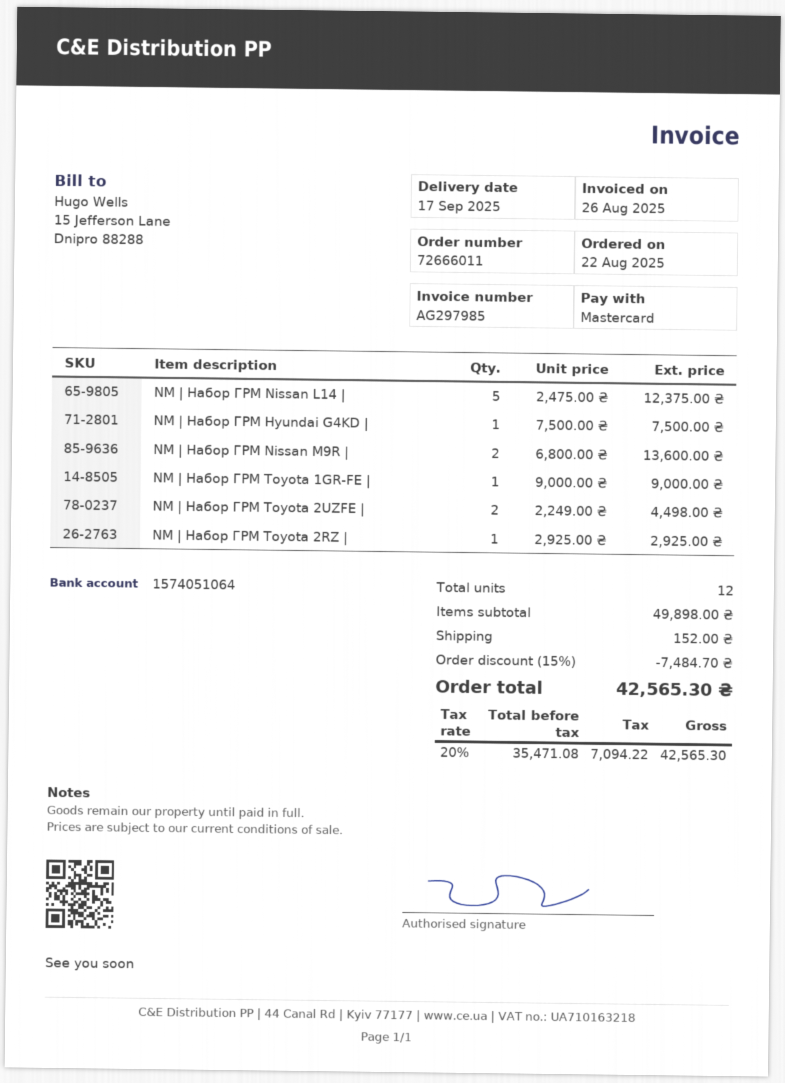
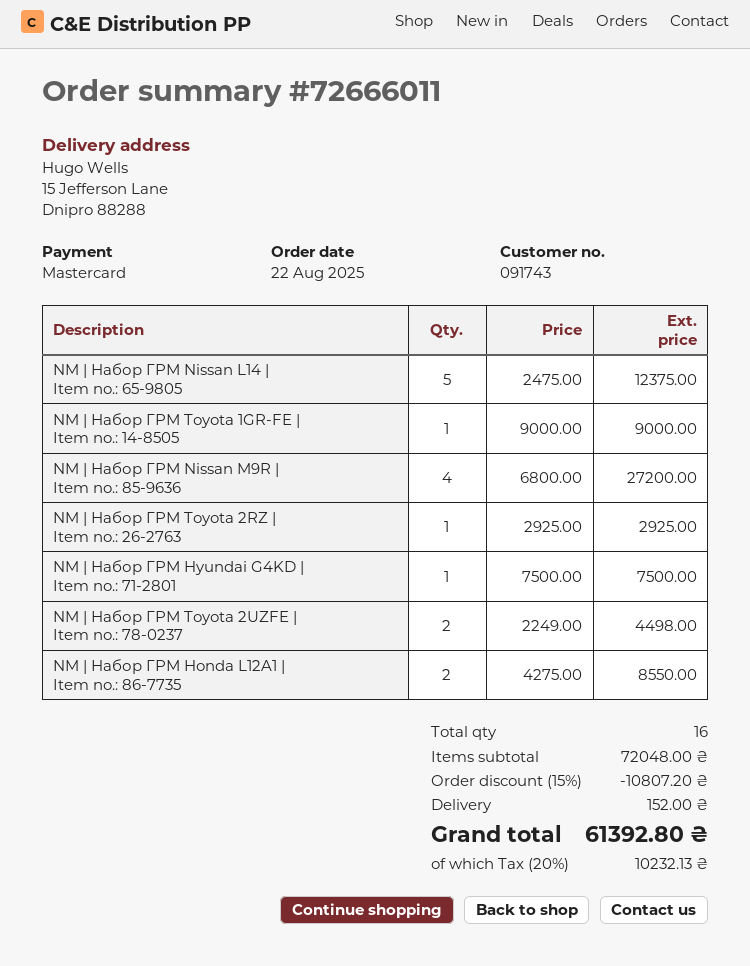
NM | Набор ГРМ Nissan M9R |: 2 x 6800.00 = 13600.00 -> 4 x 6800.00 = 27200.00
NM | Набор ГРМ Honda L12A1 |: none -> 2 x 4275.00 = 8550.00
total quantity: 12 -> 16
subtotal: 49898.00 -> 72048.00
discount: 15% = 7484.70 -> 15% = 10807.20
tax: 20% = 7094.22 -> 20% = 10232.13
total: 42565.30 -> 61392.80

